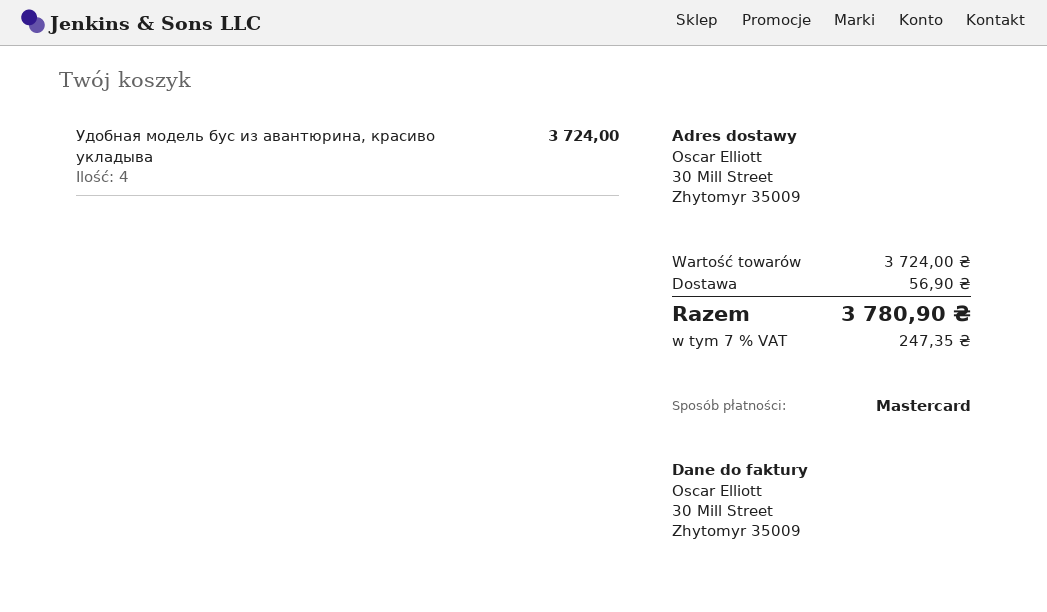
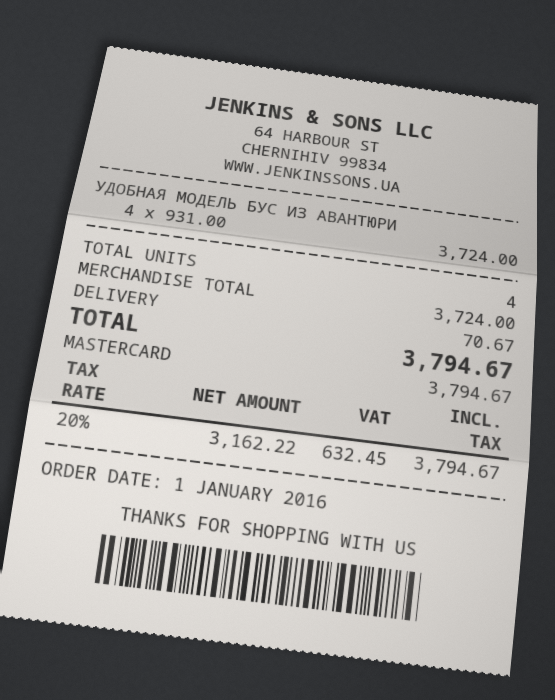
shipping: 56.90 -> 70.67
tax: 7% = 247.35 -> 20% = 632.45
total: 3780.90 -> 3794.67

